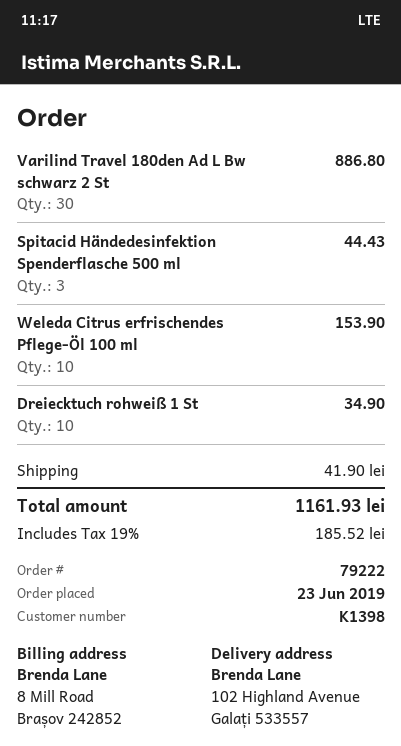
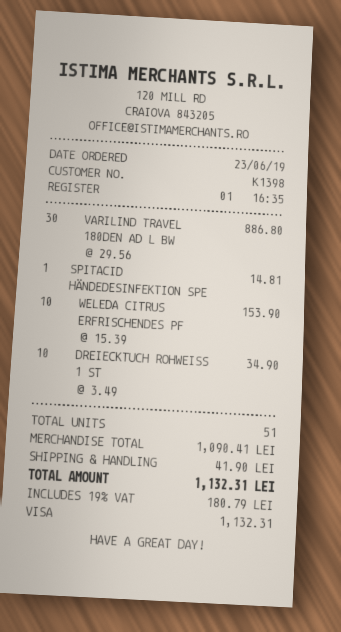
Spitacid Händedesinfektion Spenderflasche 500 ml: 3 for 44.43 -> 1 for 14.81
tax: 19% = 185.52 -> 19% = 180.79
total: 1161.93 -> 1132.31

